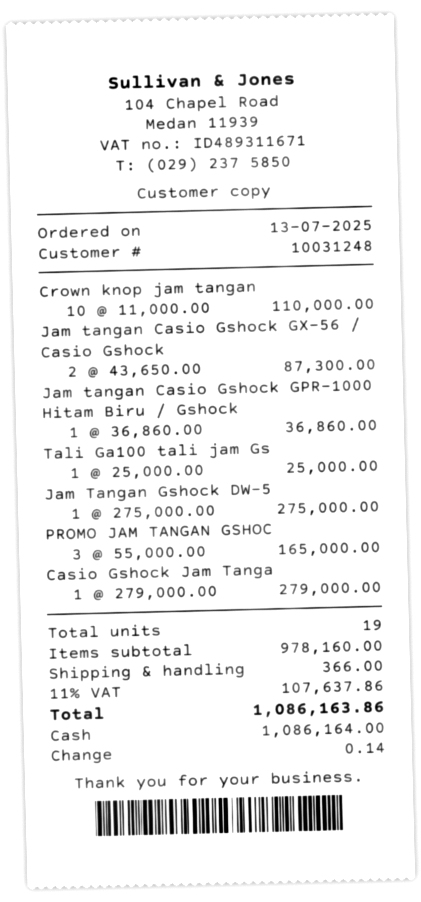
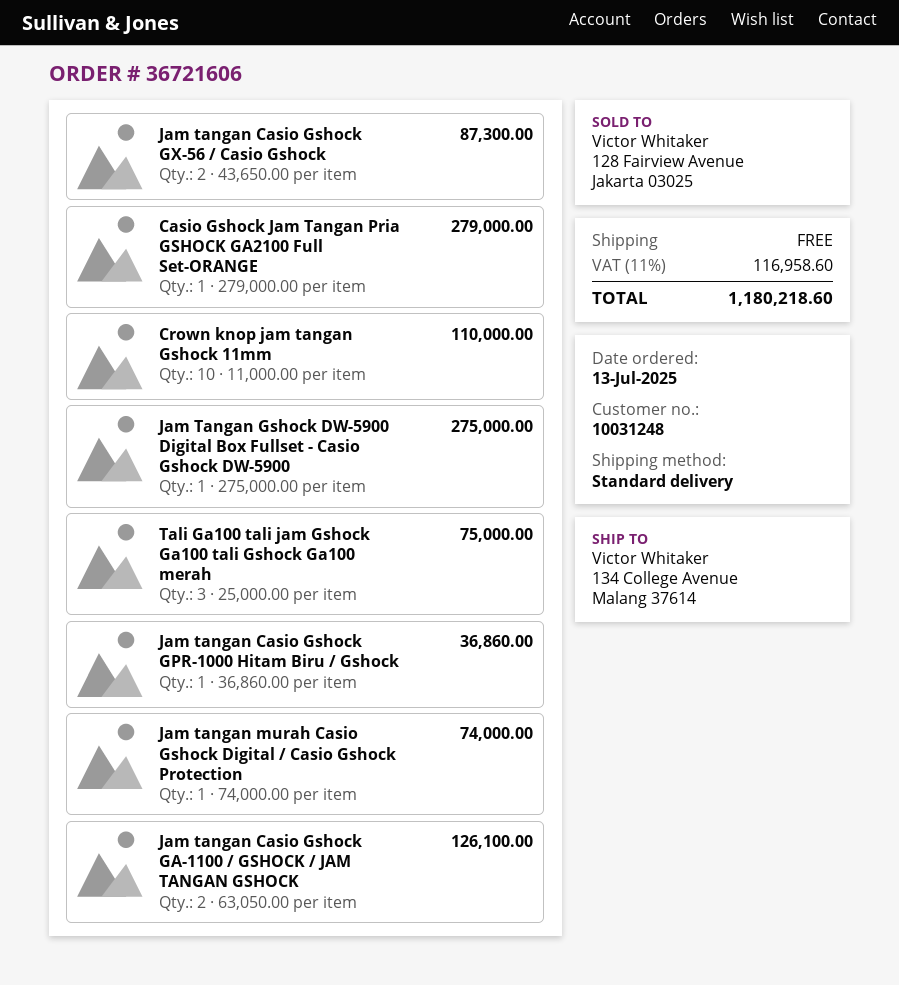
Tali Ga100 tali jam Gs: 1 x 25000.00 = 25000.00 -> 3 x 25000.00 = 75000.00
PROMO JAM TANGAN GSHOC: 3 x 55000.00 = 165000.00 -> none
Jam tangan murah Casio Gshock Digital / Casio Gshock Protection: none -> 1 x 74000.00 = 74000.00
Jam tangan Casio Gshock GA-1100 / GSHOCK / JAM TANGAN GSHOCK: none -> 2 x 63050.00 = 126100.00
shipping: 366.00 -> 0.00
tax: 11% = 107637.86 -> 11% = 116958.60
total: 1086163.86 -> 1180218.60

